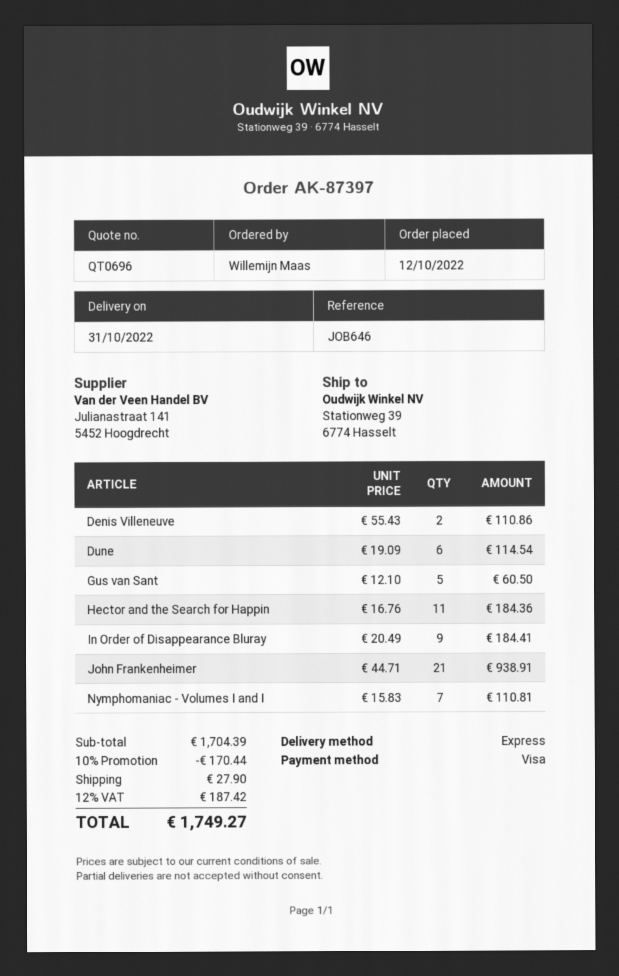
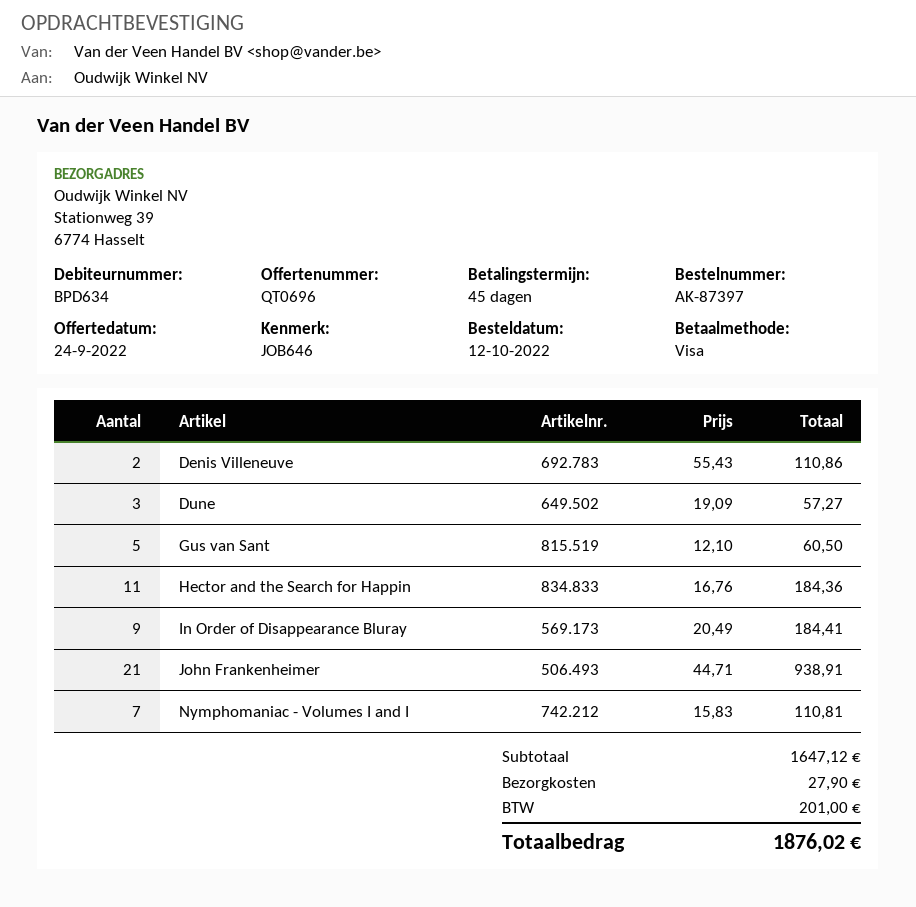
Dune: 6 x 19.09 = 114.54 -> 3 x 19.09 = 57.27
subtotal: 1704.39 -> 1647.12
discount: 10% = 170.44 -> none
tax: 187.42 -> 201.00
total: 1749.27 -> 1876.02

